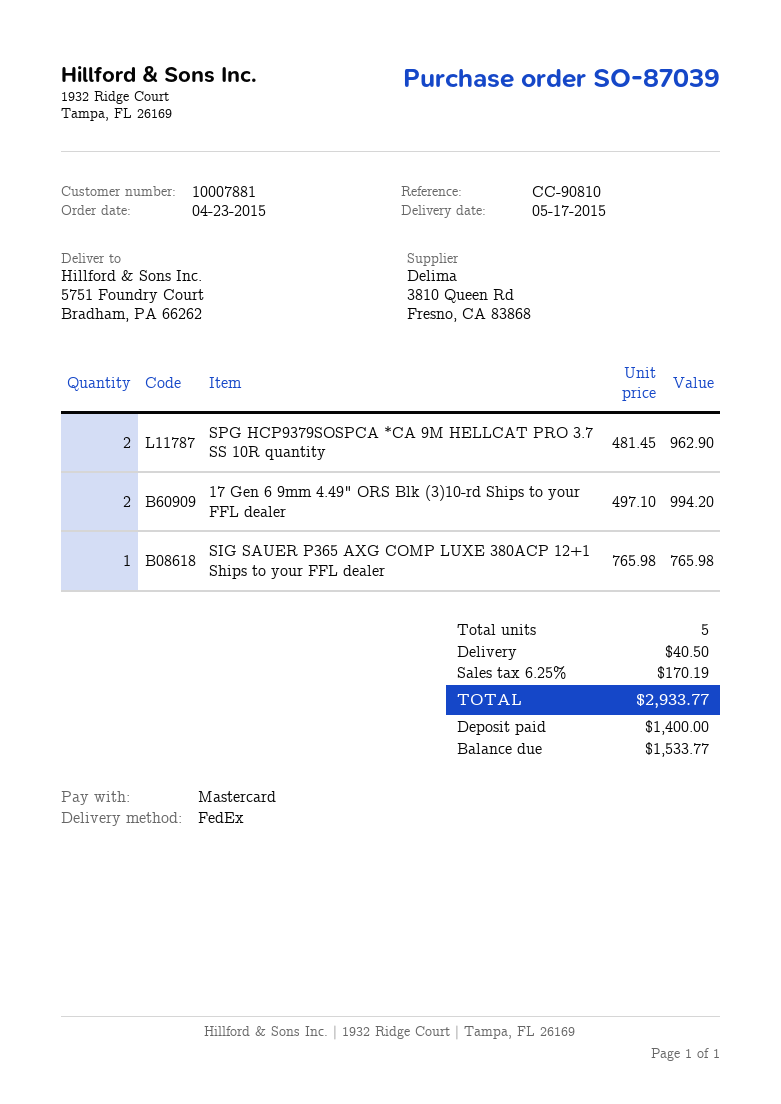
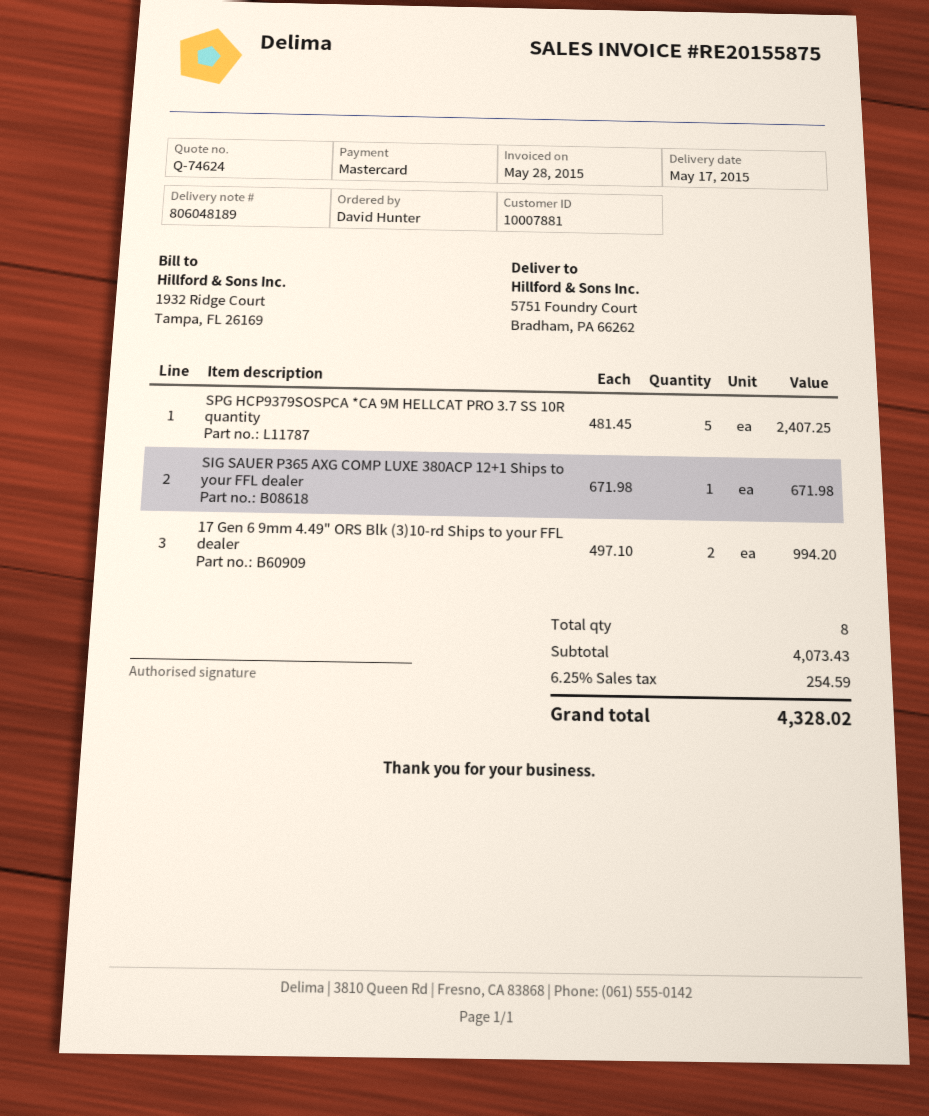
SPG HCP9379SOSPCA *CA 9M HELLCAT PRO 3.7 SS 10R quantity: 2 x 481.45 = 962.90 -> 5 x 481.45 = 2407.25
SIG SAUER P365 AXG COMP LUXE 380ACP 12+1 Ships to your FFL dealer: 1 x 765.98 = 765.98 -> 1 x 671.98 = 671.98
total quantity: 5 -> 8
shipping: 40.50 -> none
tax: 6.25% = 170.19 -> 6.25% = 254.59
total: 2933.77 -> 4328.02

